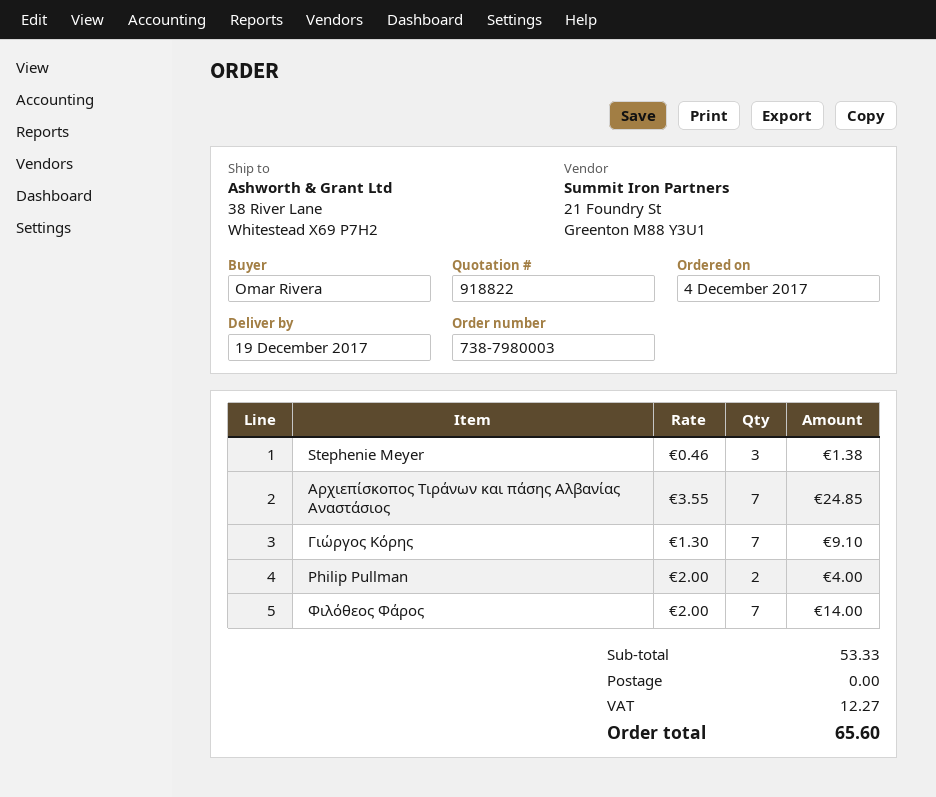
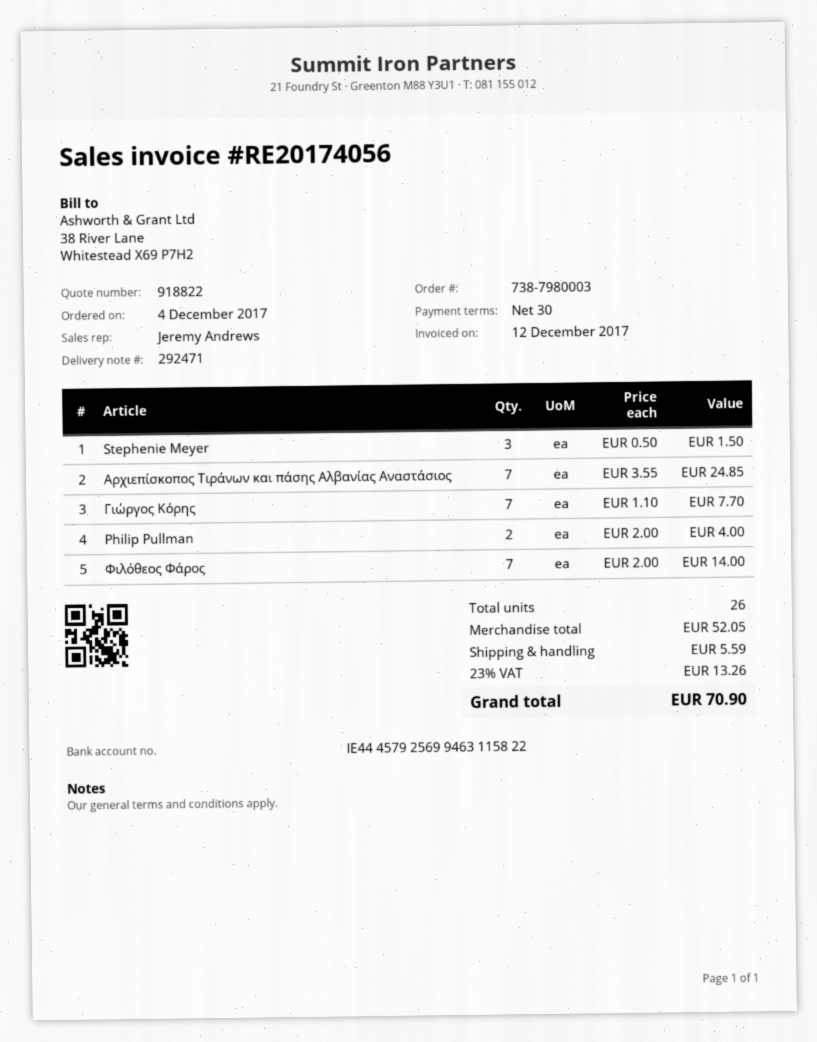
Stephenie Meyer: 3 x 0.46 = 1.38 -> 3 x 0.50 = 1.50
Γιώργος Κόρης: 7 x 1.30 = 9.10 -> 7 x 1.10 = 7.70
subtotal: 53.33 -> 52.05
shipping: 0.00 -> 5.59
tax: 12.27 -> 13.26
total: 65.60 -> 70.90

